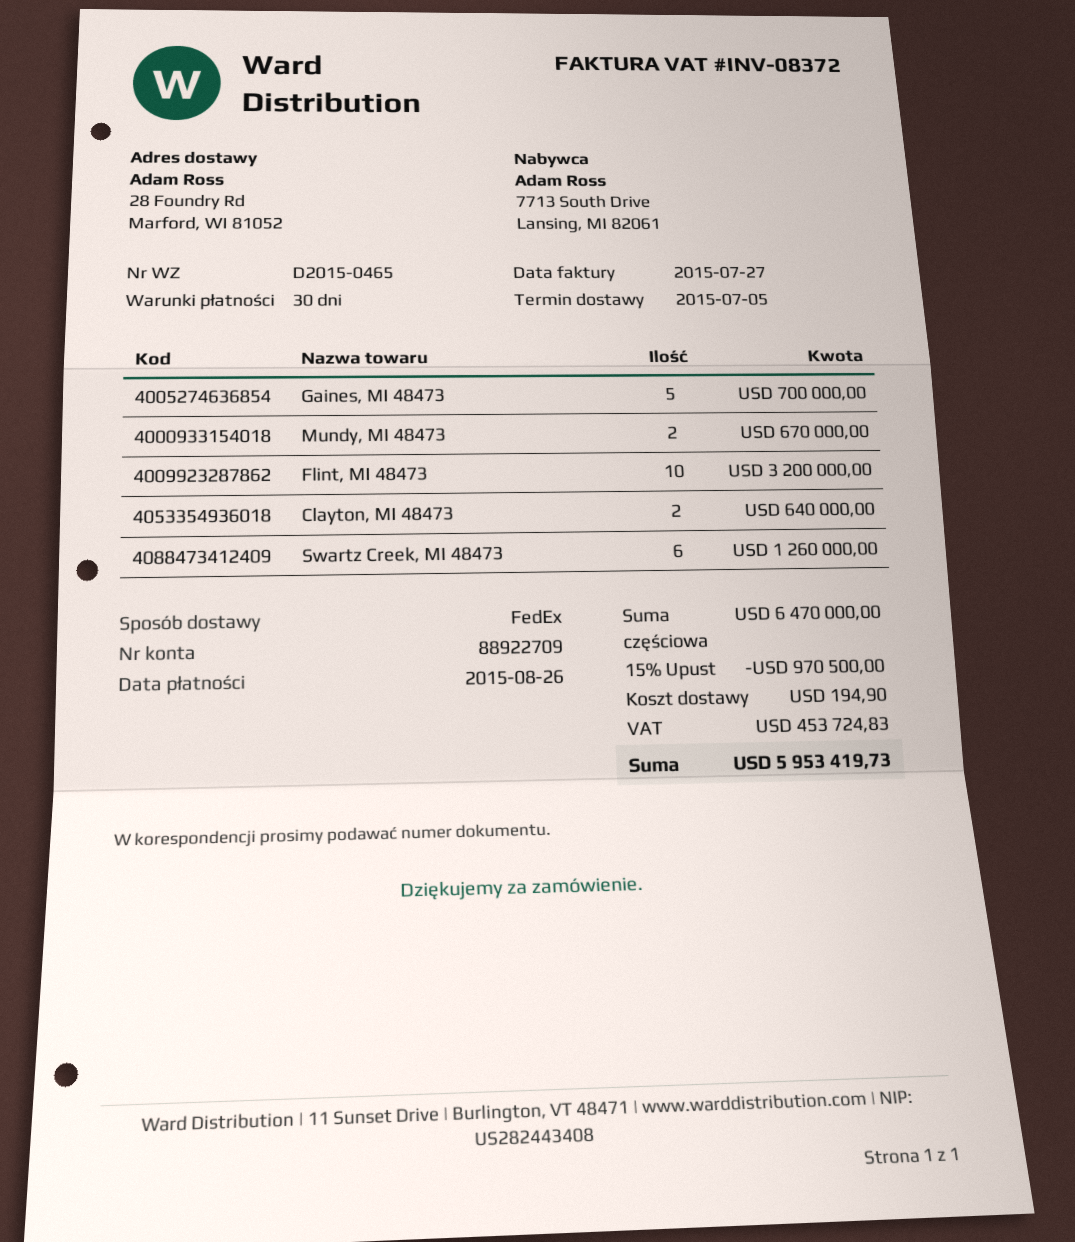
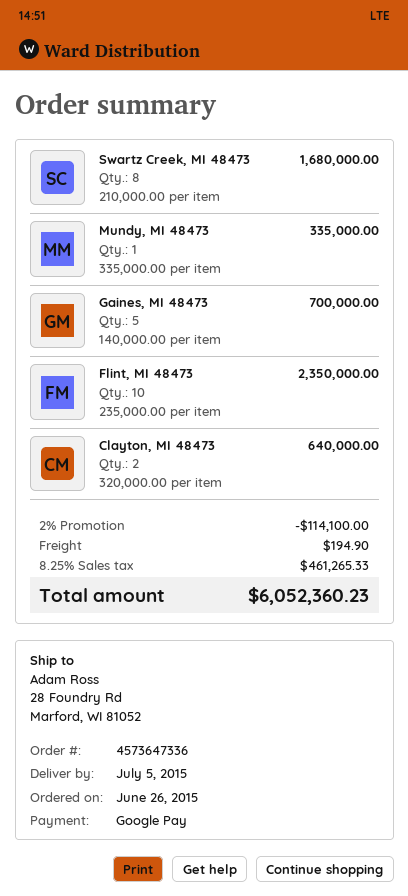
Mundy, MI 48473: 2 for 670000.00 -> 1 for 335000.00
Flint, MI 48473: 10 for 3200000.00 -> 10 for 2350000.00
Swartz Creek, MI 48473: 6 for 1260000.00 -> 8 for 1680000.00
discount: 15% = 970500.00 -> 2% = 114100.00
tax: 453724.83 -> 461265.33
total: 5953419.73 -> 6052360.23

